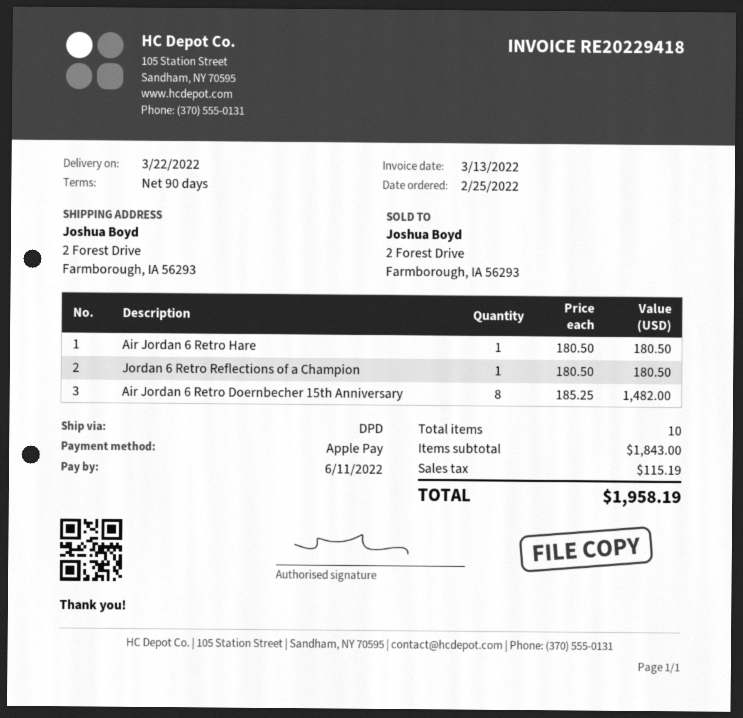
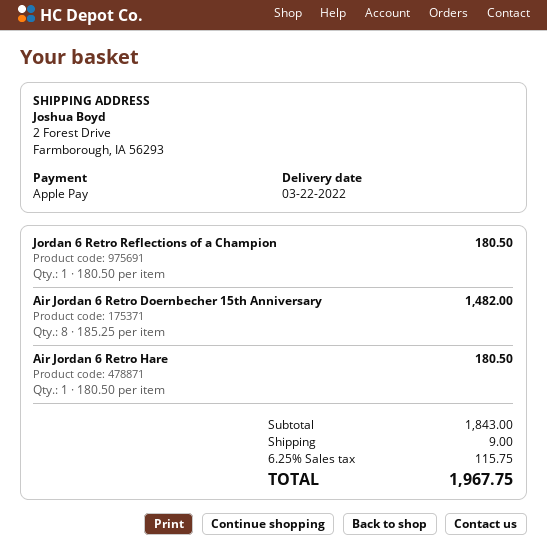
shipping: none -> 9.00
tax: 115.19 -> 115.75
total: 1958.19 -> 1967.75

